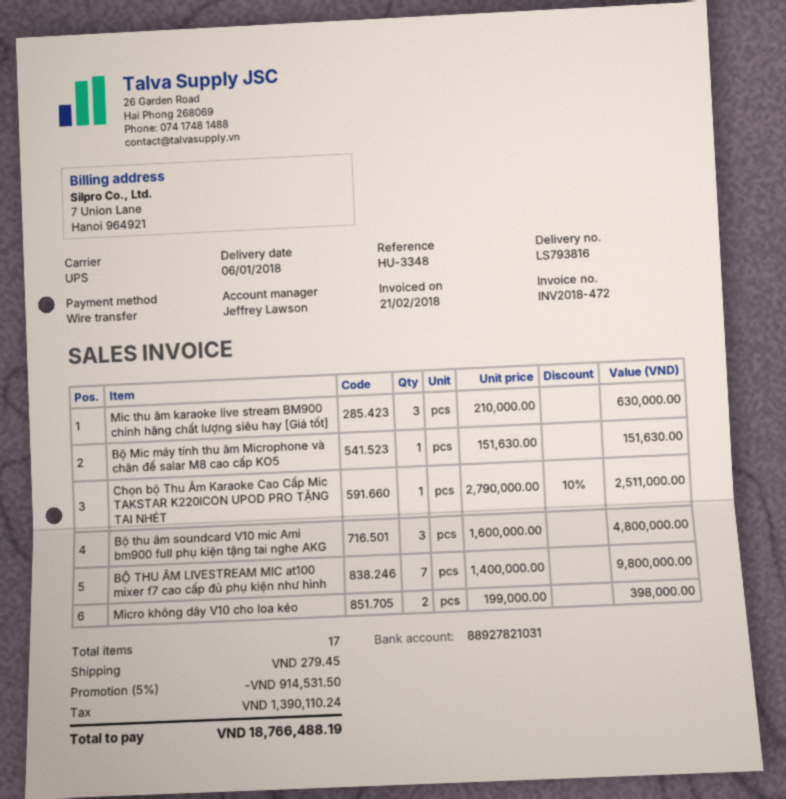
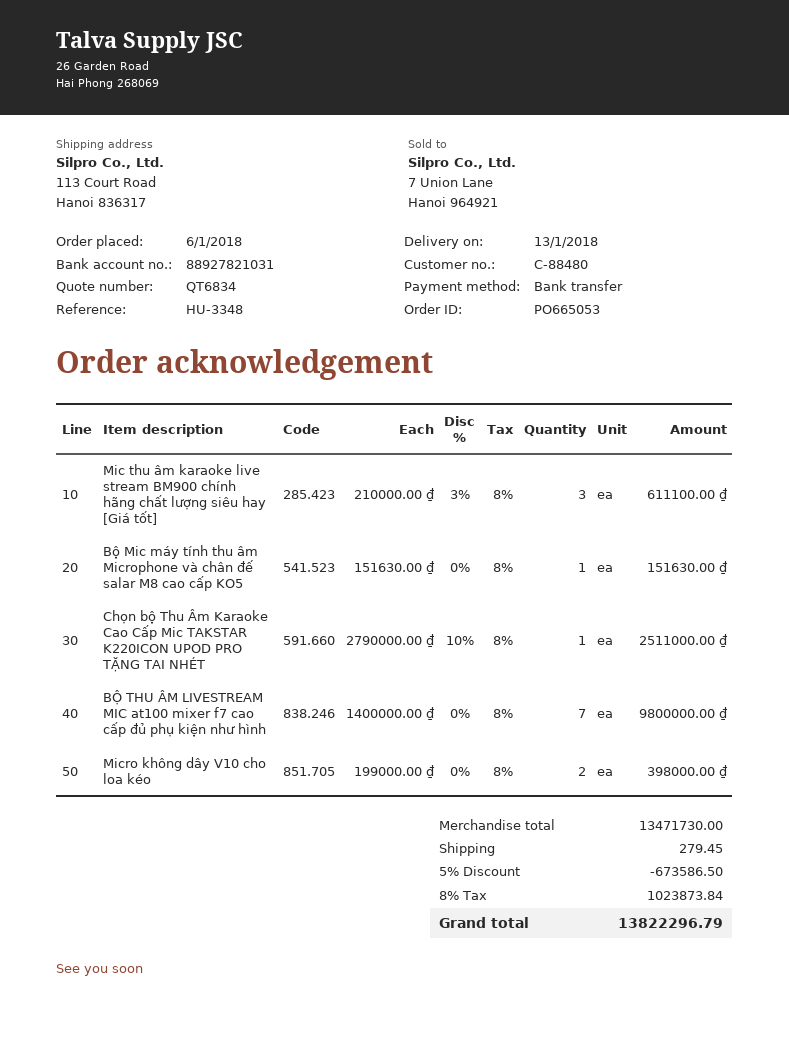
delivery date: 2018-01-06 -> 2018-01-13
Mic thu âm karaoke live stream BM900 chính hãng chất lượng siêu hay [Giá tốt]: 3 x 210000.00 = 630000.00 -> 3 x 210000.00 - 3% = 611100.00
Bộ thu âm soundcard V10 mic Ami bm900 full phụ kiện tặng tai nghe AKG: 3 x 1600000.00 = 4800000.00 -> none
discount: 5% = 914531.50 -> 5% = 673586.50
tax: 1390110.24 -> 1023873.84
total: 18766488.19 -> 13822296.79

